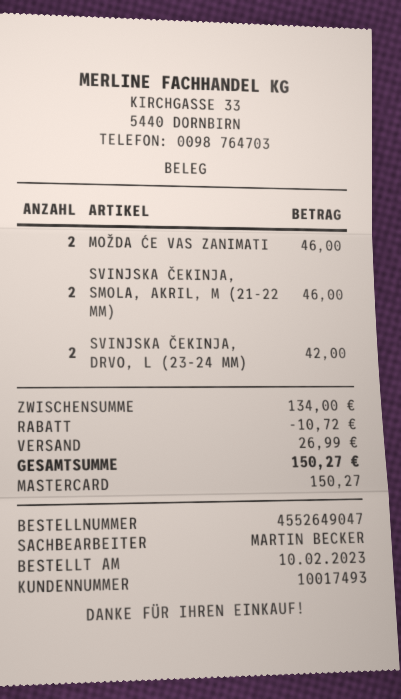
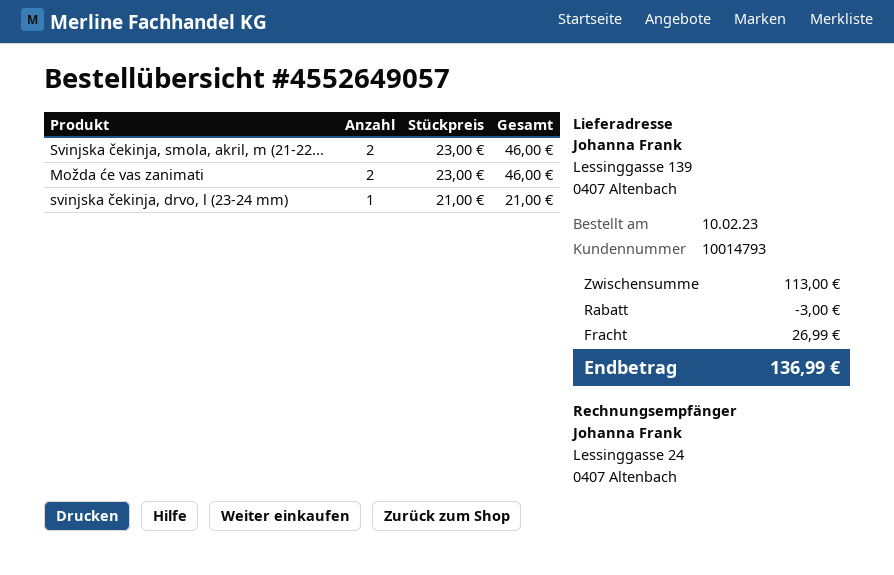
order number: 4552649047 -> 4552649057
customer number: 10017493 -> 10014793
SVINJSKA ČEKINJA, DRVO, L (23-24 MM): 2 for 42.00 -> 1 for 21.00
subtotal: 134.00 -> 113.00
discount: 10.72 -> 3.00
total: 150.27 -> 136.99

